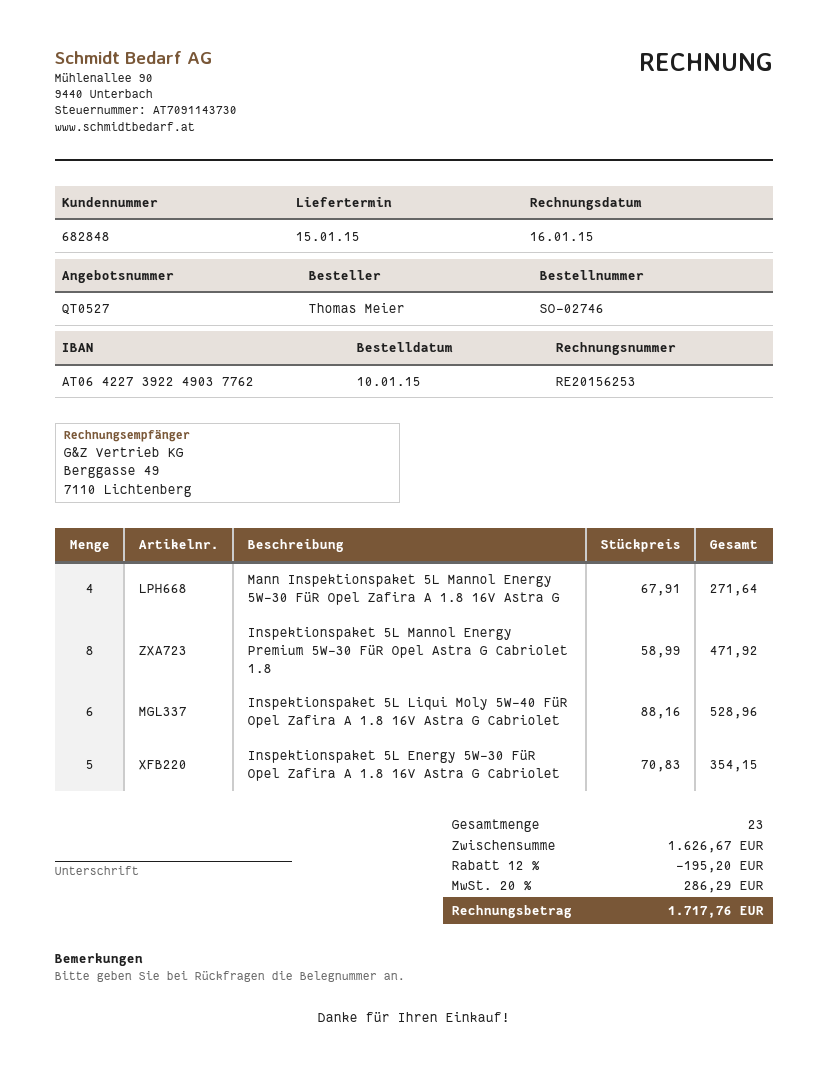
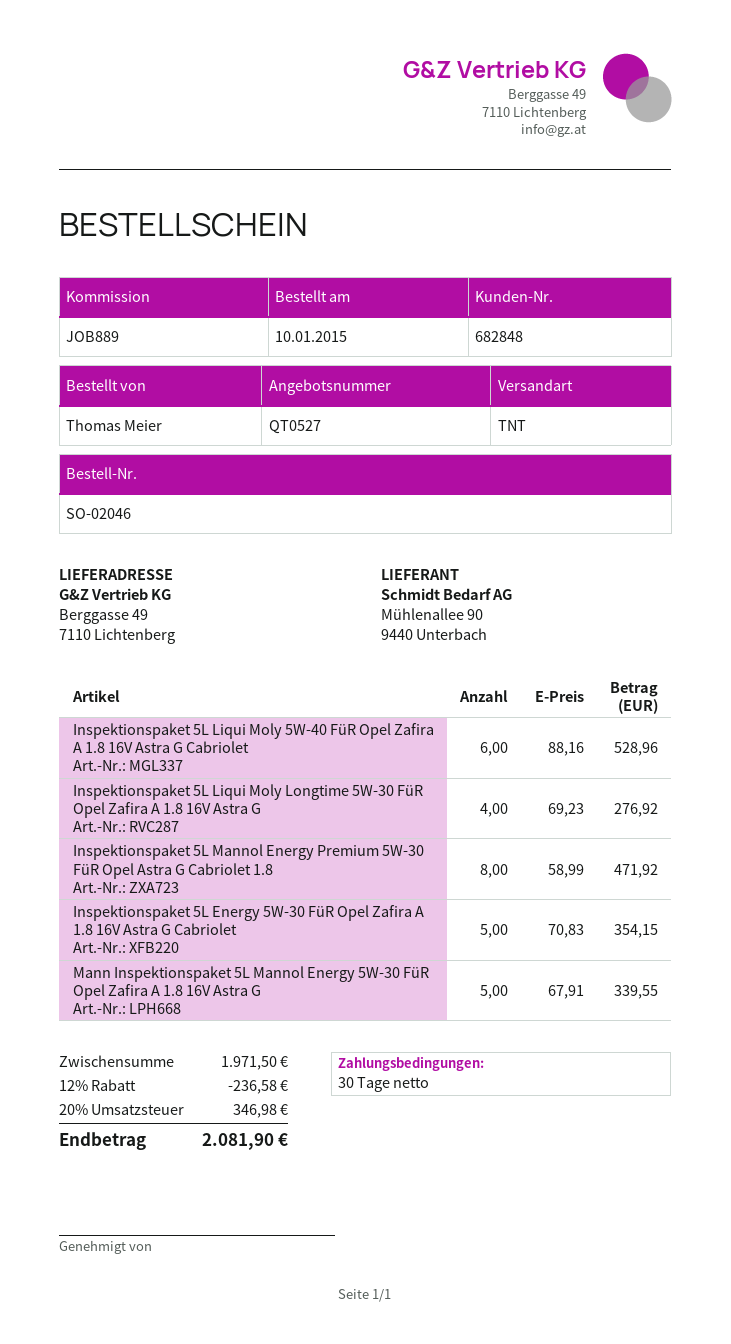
order number: SO-02746 -> SO-02046
Mann Inspektionspaket 5L Mannol Energy 5W-30 FüR Opel Zafira A 1.8 16V Astra G: 4 x 67.91 = 271.64 -> 5 x 67.91 = 339.55
Inspektionspaket 5L Liqui Moly Longtime 5W-30 FüR Opel Zafira A 1.8 16V Astra G: none -> 4 x 69.23 = 276.92
subtotal: 1626.67 -> 1971.50
discount: 12% = 195.20 -> 12% = 236.58
tax: 20% = 286.29 -> 20% = 346.98
total: 1717.76 -> 2081.90

